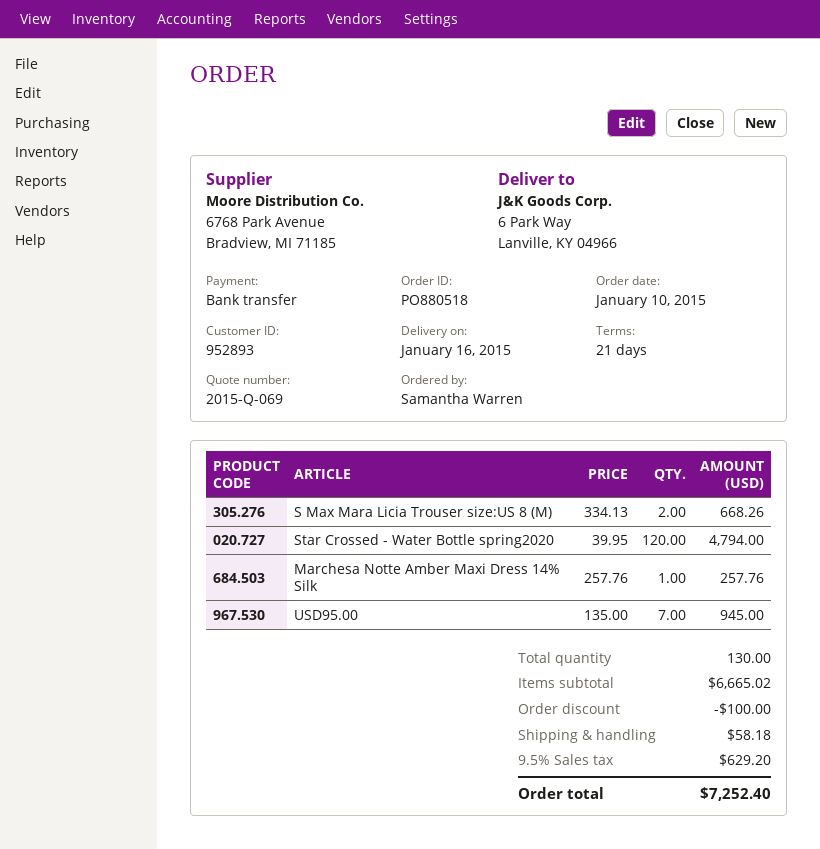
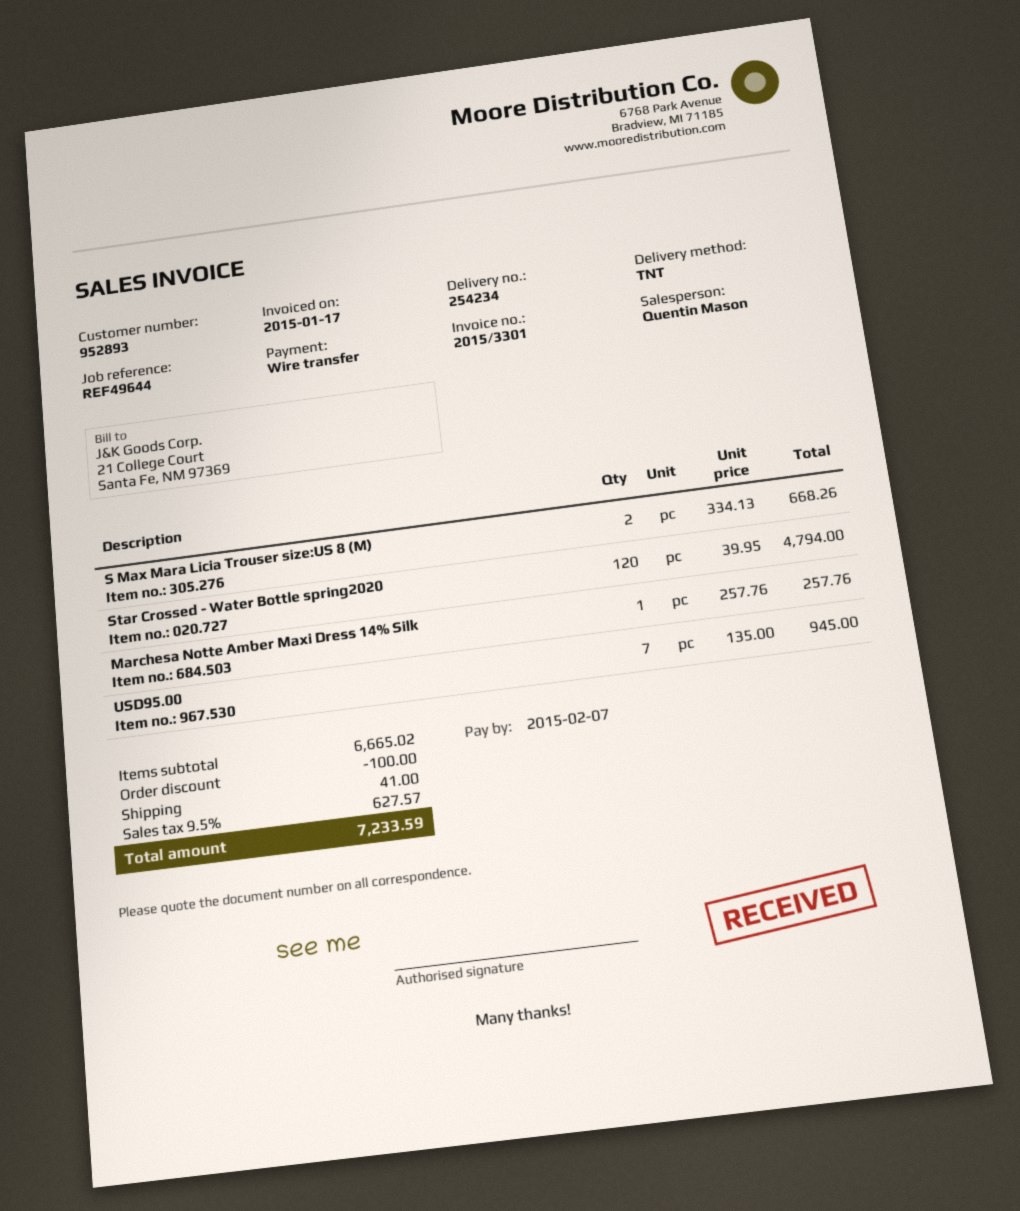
shipping: 58.18 -> 41.00
tax: 9.5% = 629.20 -> 9.5% = 627.57
total: 7252.40 -> 7233.59

